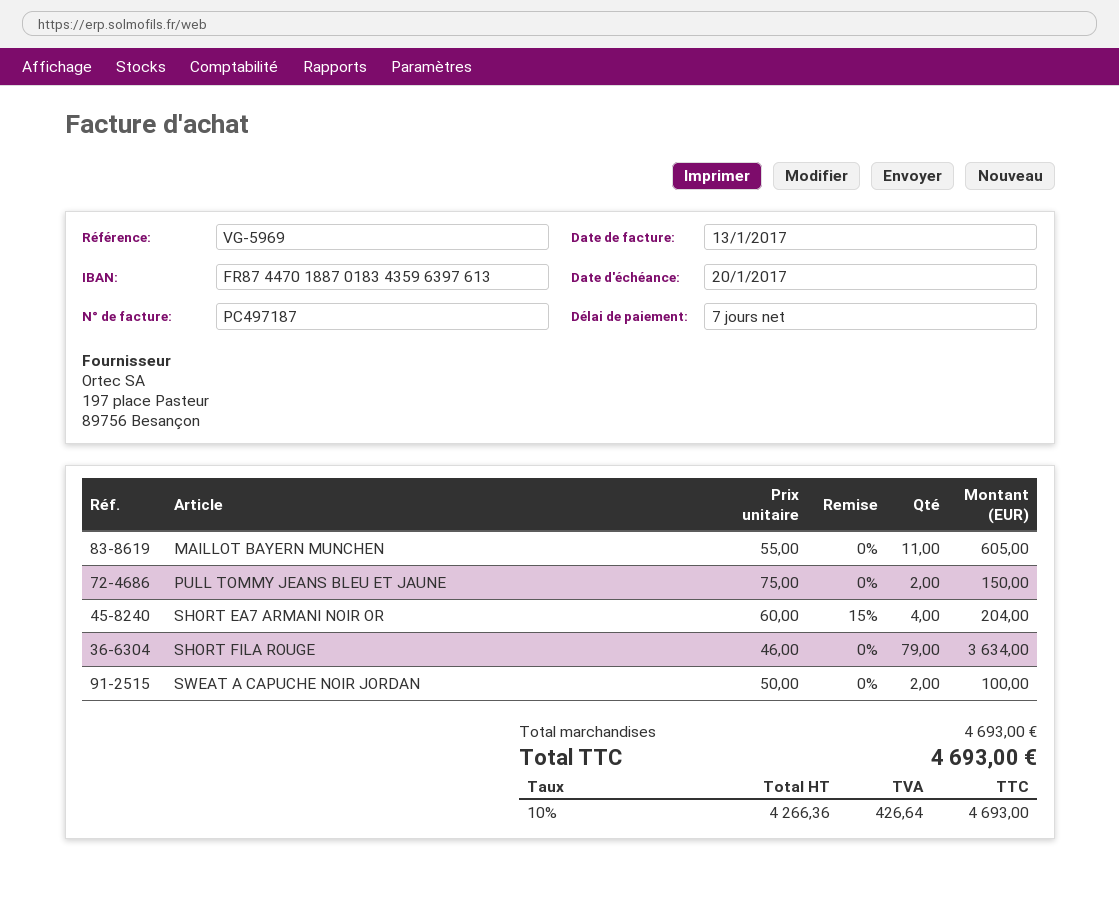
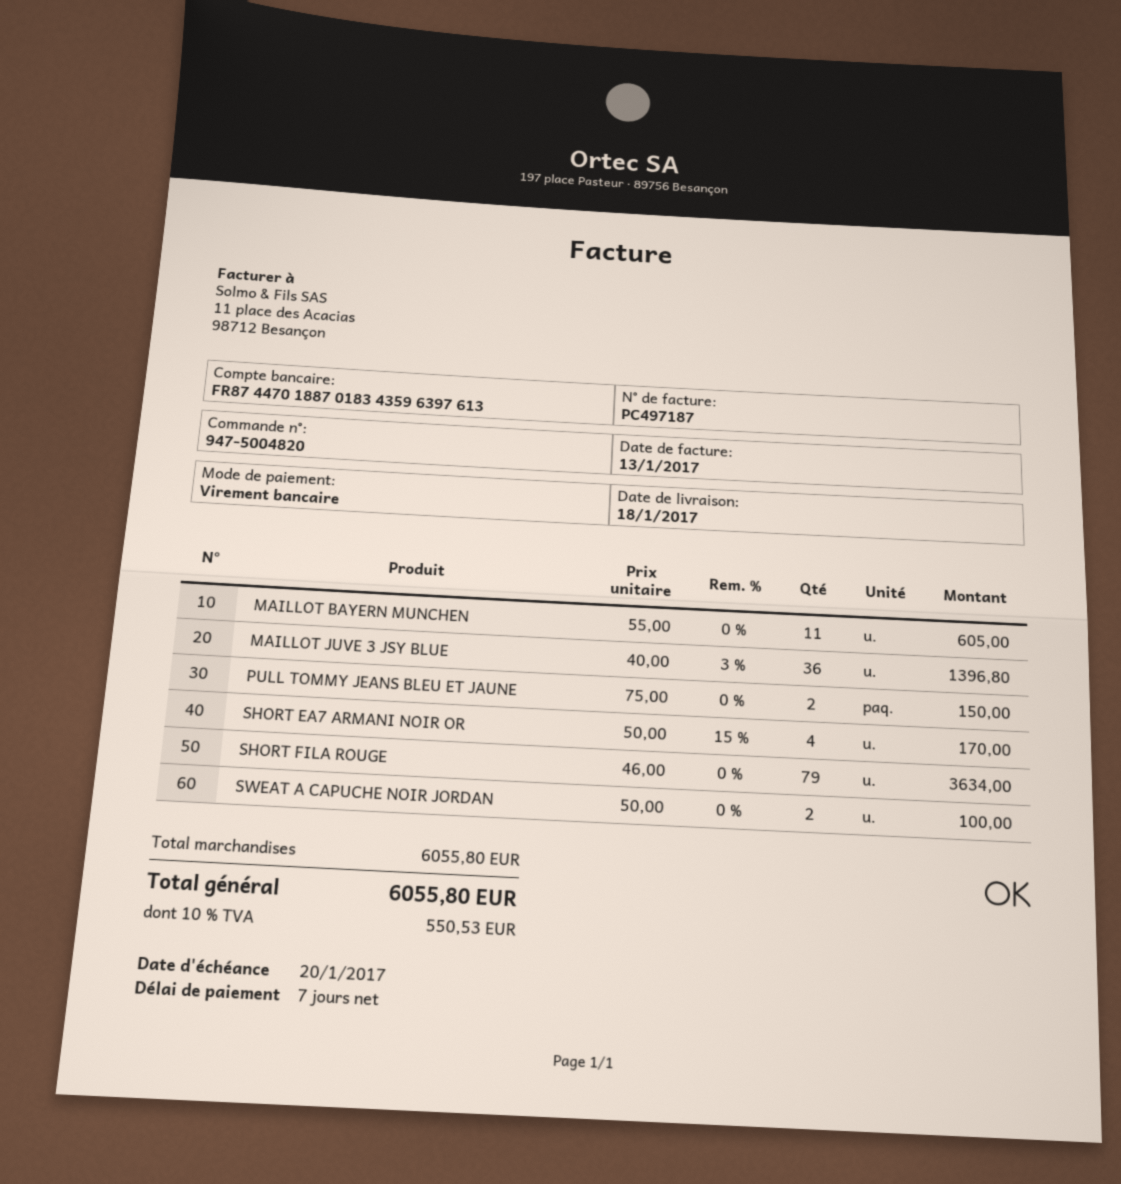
SHORT EA7 ARMANI NOIR OR: 4 x 60.00 - 15% = 204.00 -> 4 x 50.00 - 15% = 170.00
MAILLOT JUVE 3 JSY BLUE: none -> 36 x 40.00 - 3% = 1396.80
subtotal: 4693.00 -> 6055.80
tax: 10% = 426.64 -> 10% = 550.53
total: 4693.00 -> 6055.80

